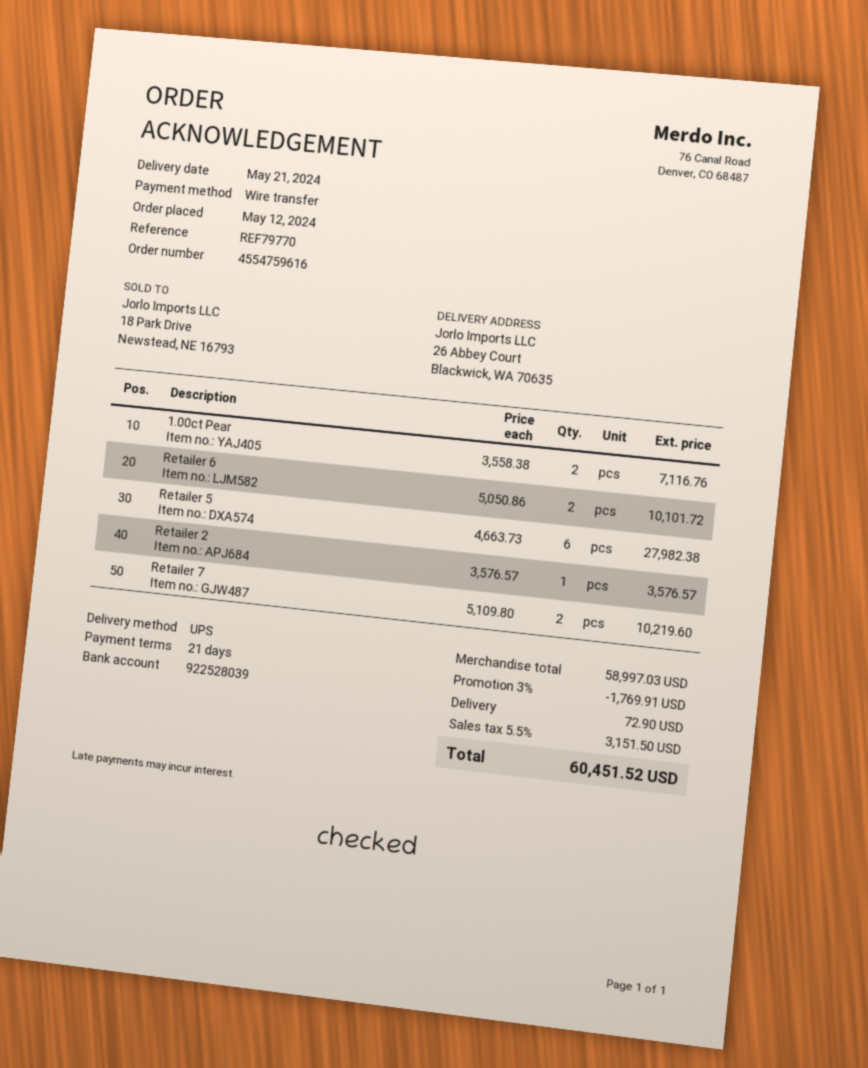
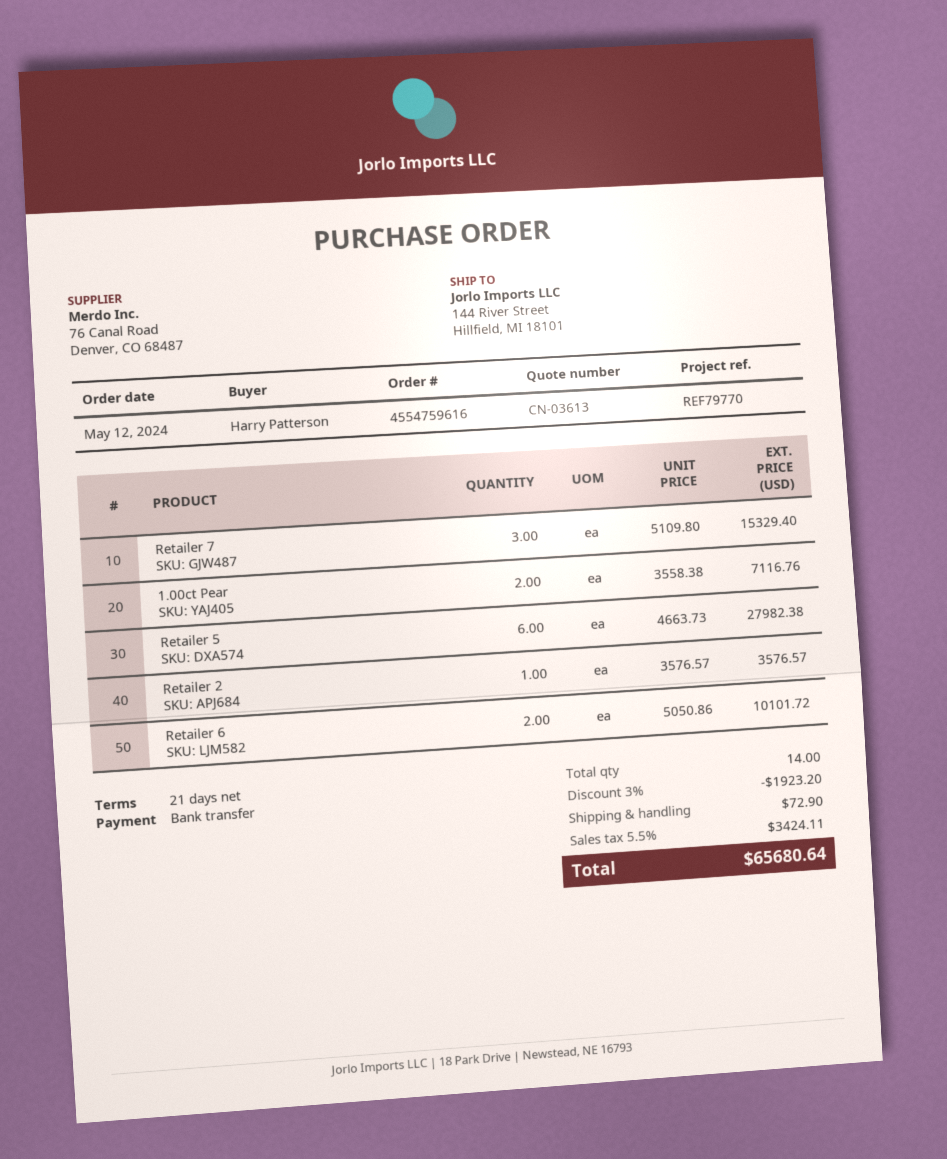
ship to: 26 Abbey Court, Blackwick, WA 70635 -> 144 River Street, Hillfield, MI 18101
Retailer 7: 2 x 5109.80 = 10219.60 -> 3 x 5109.80 = 15329.40
discount: 3% = 1769.91 -> 3% = 1923.20
tax: 5.5% = 3151.50 -> 5.5% = 3424.11
total: 60451.52 -> 65680.64

